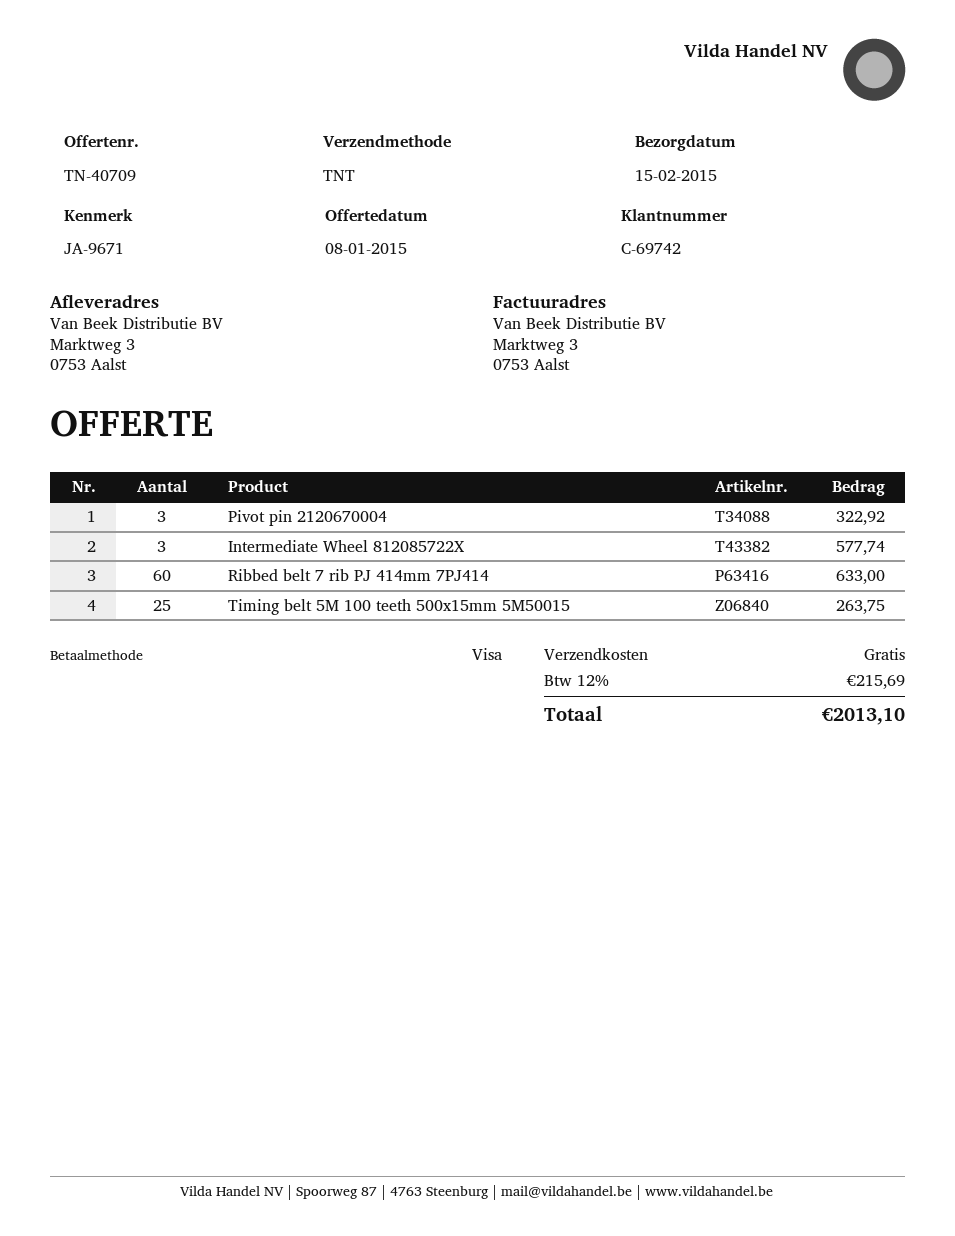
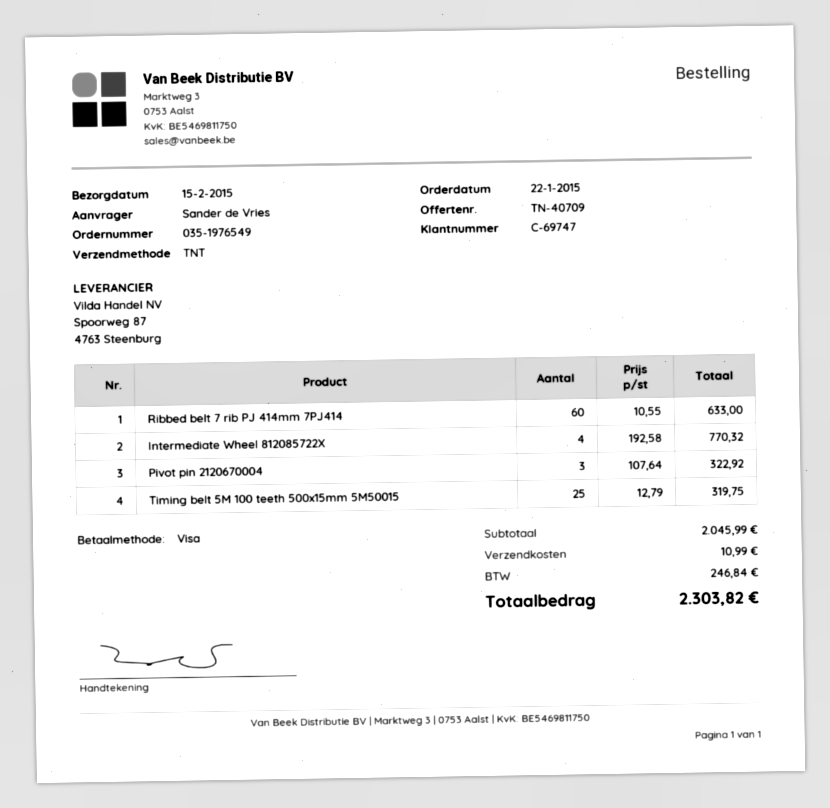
customer number: C-69742 -> C-69747
Intermediate Wheel 812085722X: 3 for 577.74 -> 4 for 770.32
Timing belt 5M 100 teeth 500x15mm 5M50015: 25 for 263.75 -> 25 for 319.75
shipping: 0.00 -> 10.99
tax: 215.69 -> 246.84
total: 2013.10 -> 2303.82

